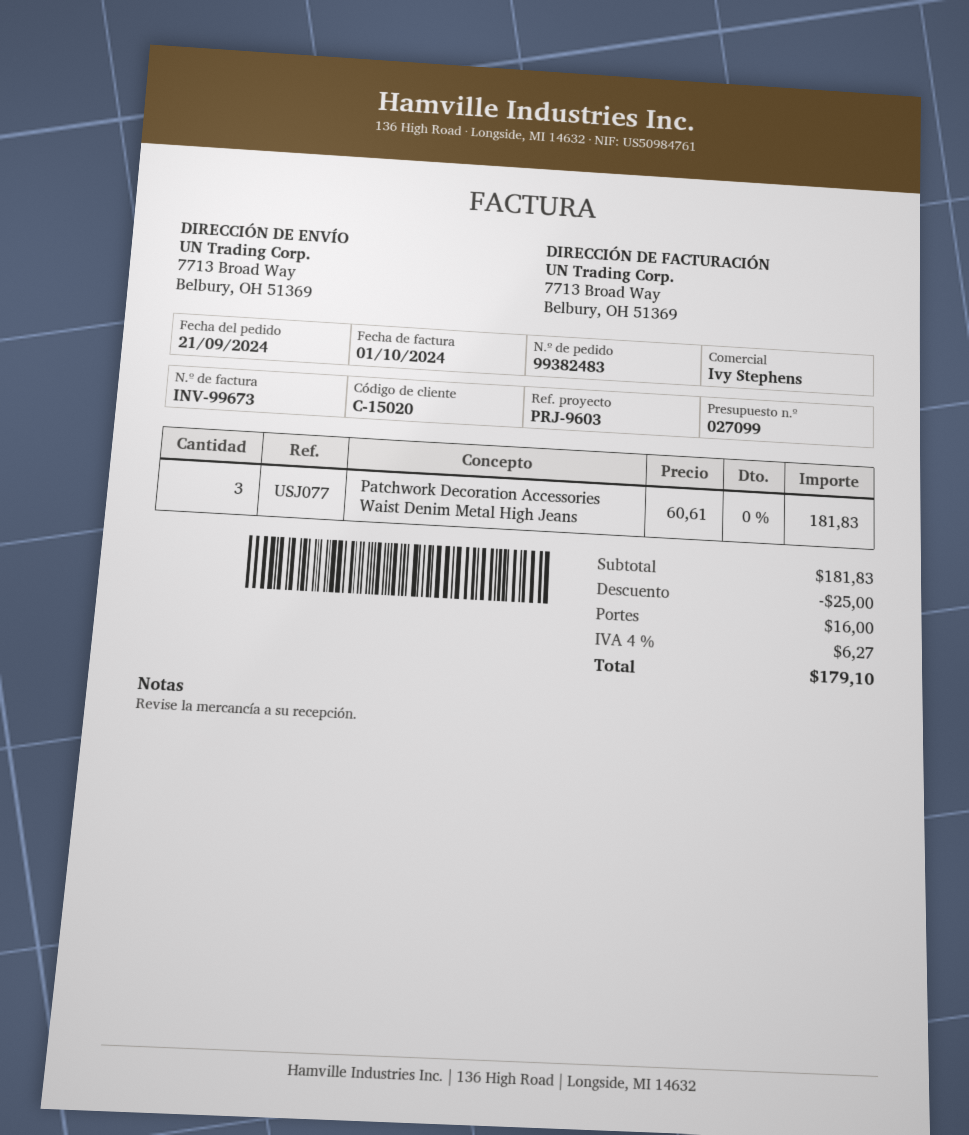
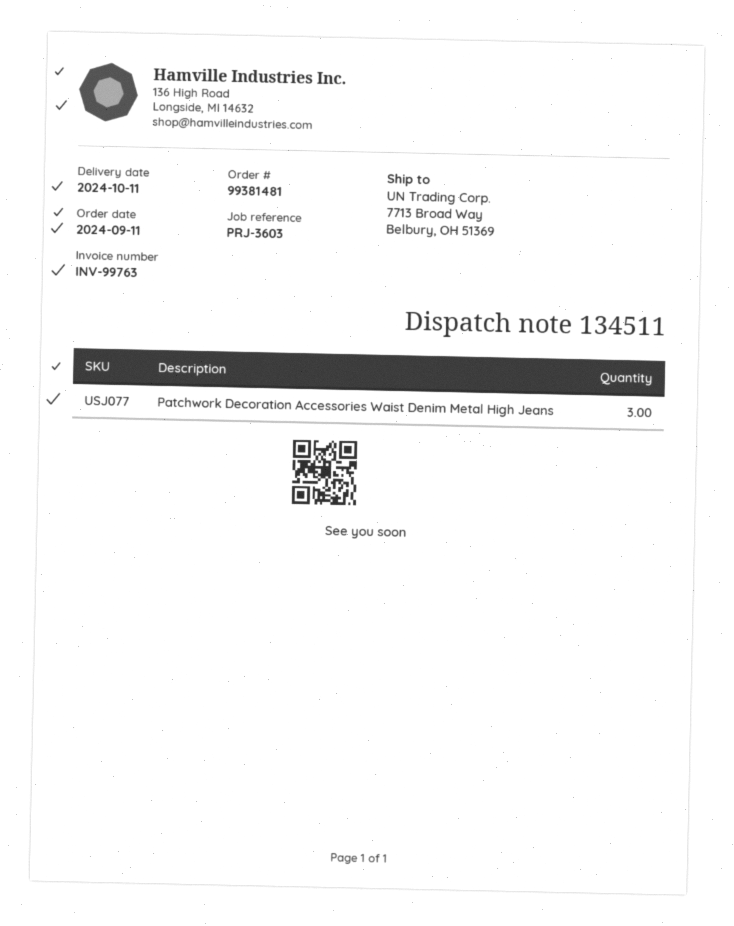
order number: 99382483 -> 99381481
order date: 2024-09-21 -> 2024-09-11
invoice number: INV-99673 -> INV-99763
reference: PRJ-9603 -> PRJ-3603

